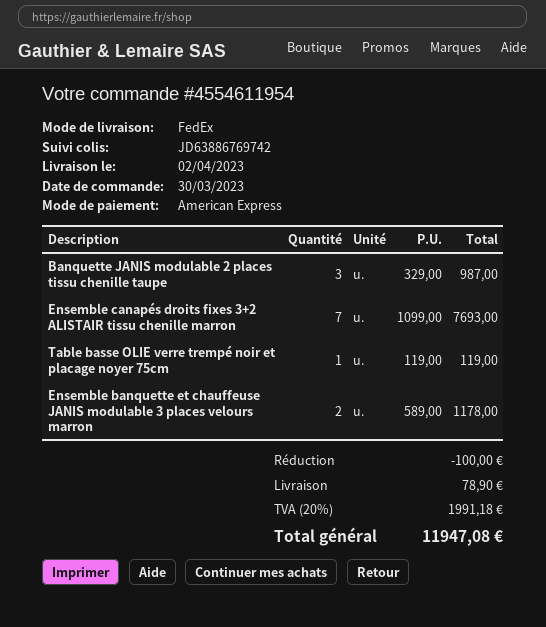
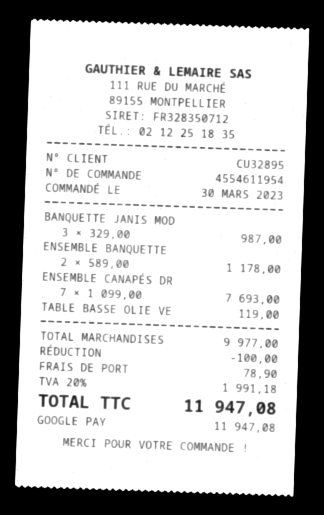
payment method: American Express -> Google Pay

